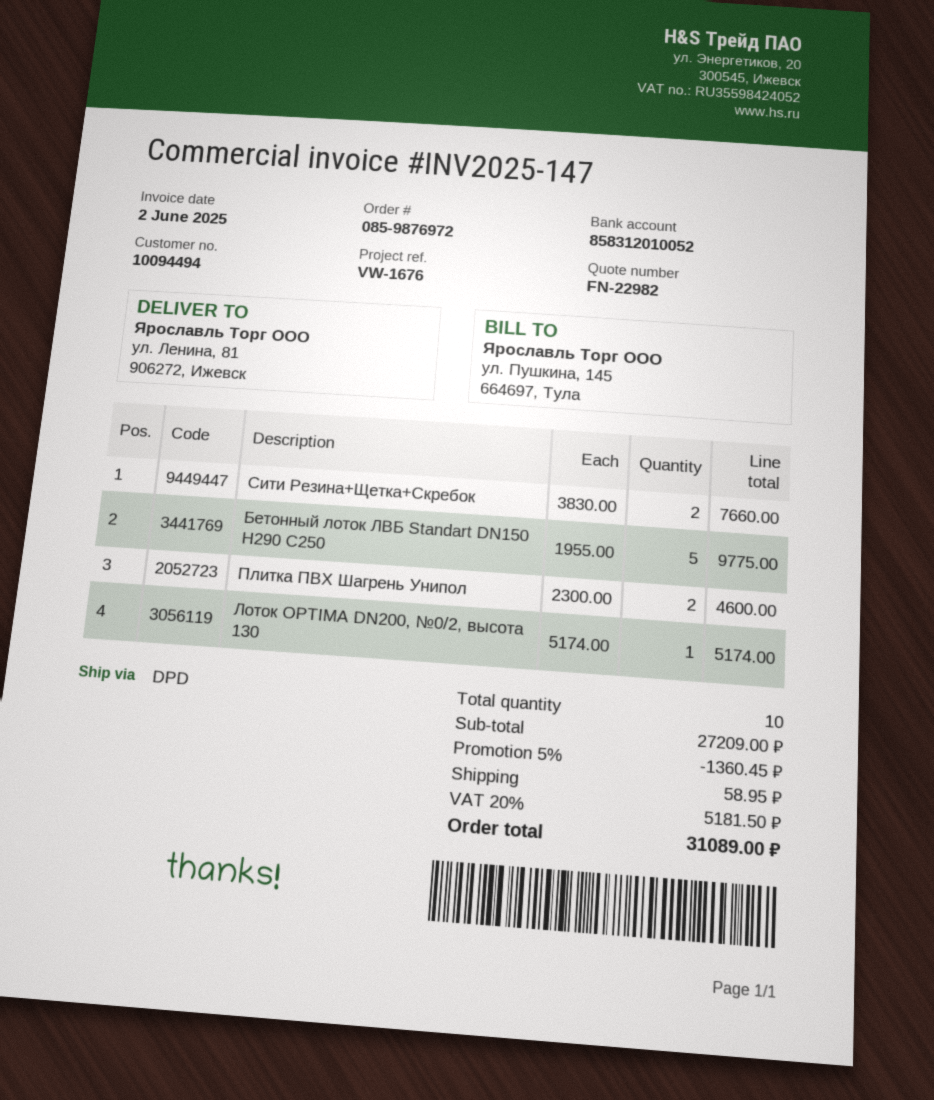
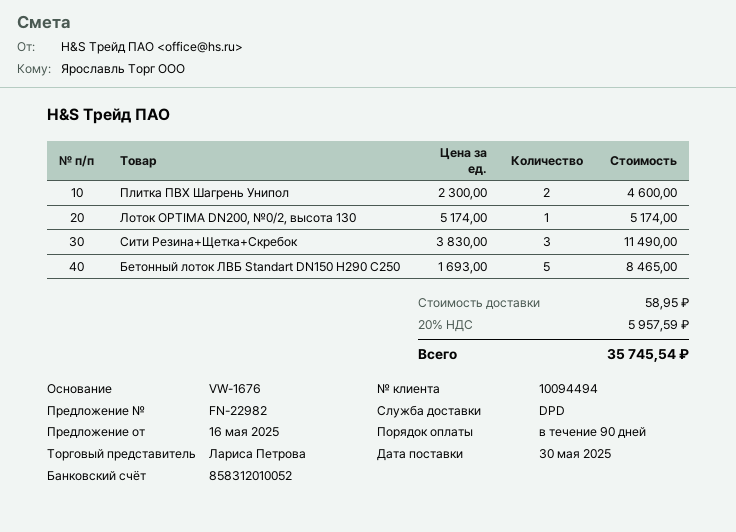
Сити Резина+Щетка+Скребок: 2 x 3830.00 = 7660.00 -> 3 x 3830.00 = 11490.00
Бетонный лоток ЛВБ Standart DN150 H290 C250: 5 x 1955.00 = 9775.00 -> 5 x 1693.00 = 8465.00
discount: 5% = 1360.45 -> none
tax: 20% = 5181.50 -> 20% = 5957.59
total: 31089.00 -> 35745.54

